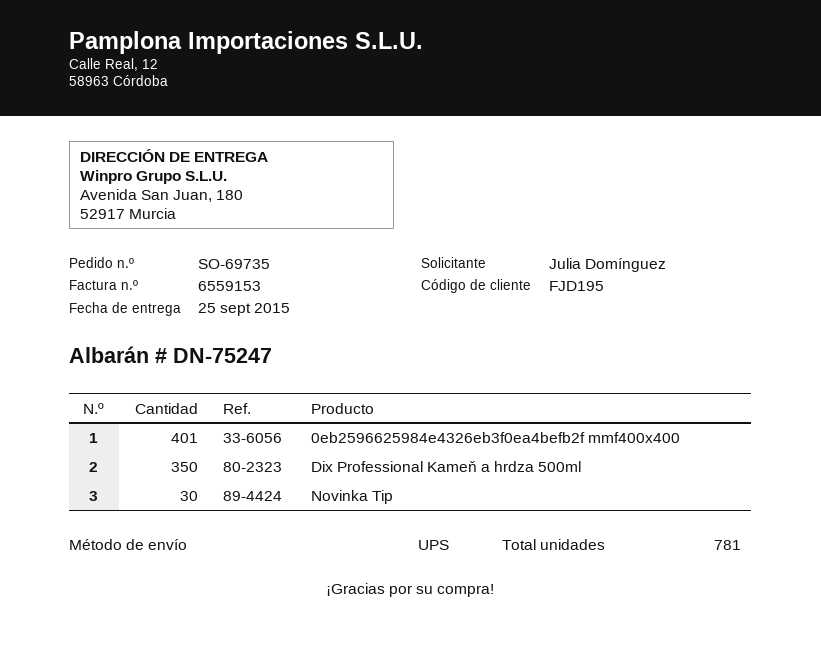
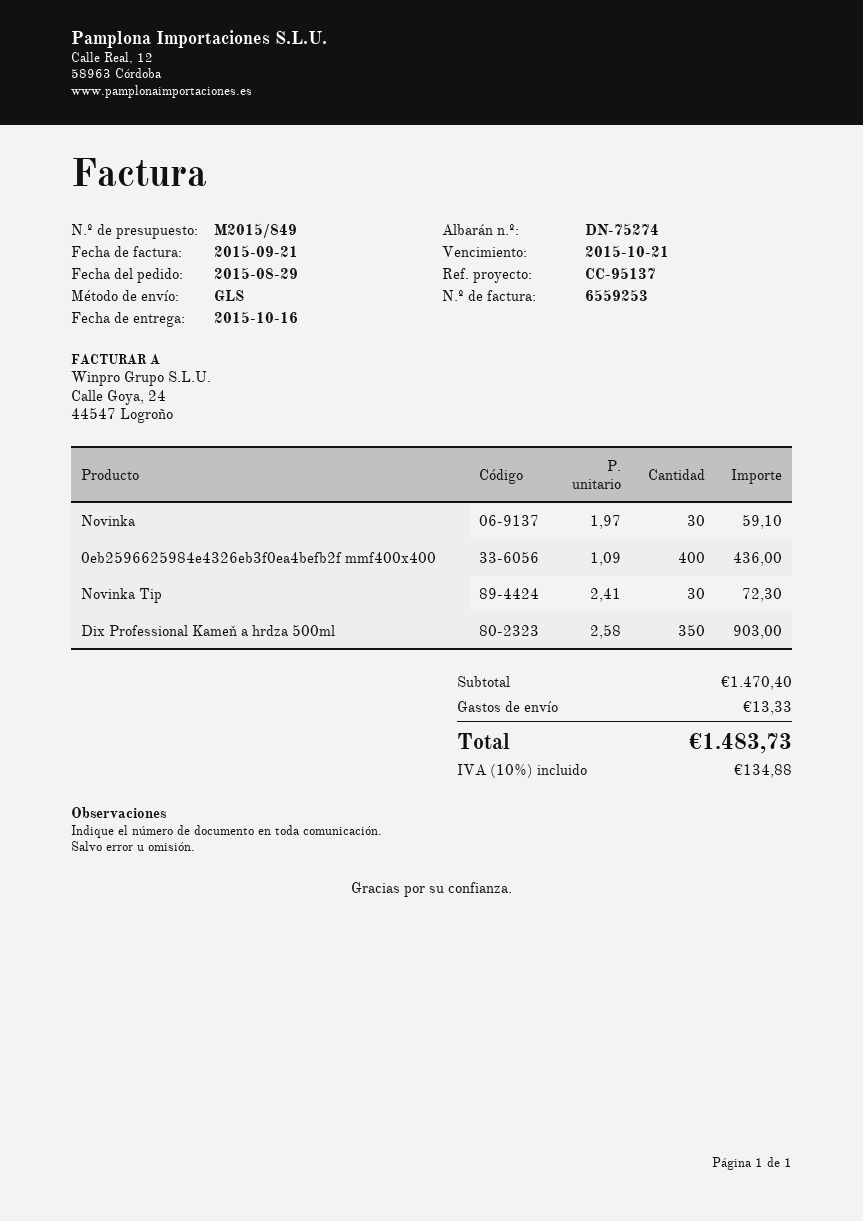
delivery note number: DN-75247 -> DN-75274
delivery date: 2015-09-25 -> 2015-10-16
invoice number: 6559153 -> 6559253
shipping method: UPS -> GLS
0eb2596625984e4326eb3f0ea4befb2f mmf400x400: 401 -> 400
Novinka: none -> 30

